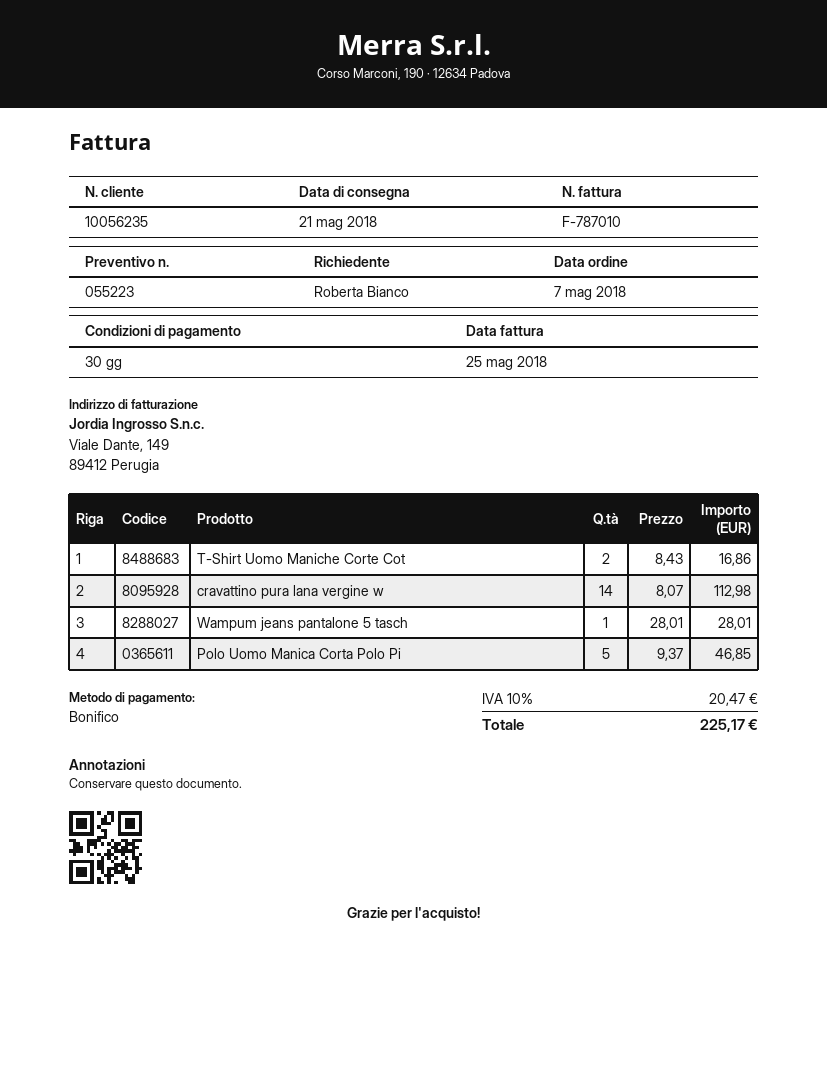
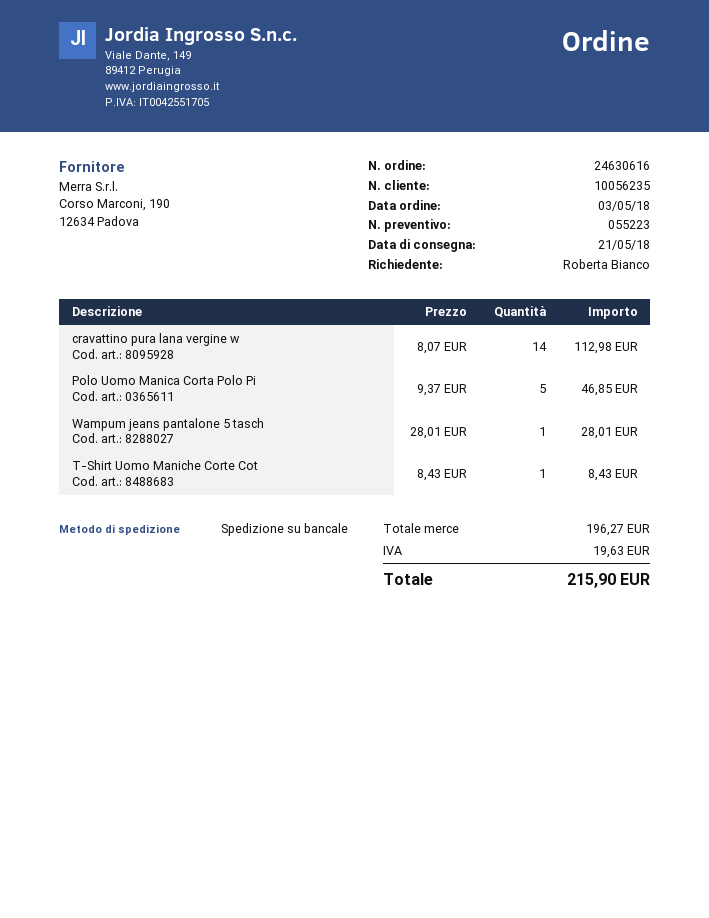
order date: 2018-05-07 -> 2018-05-03
T-Shirt Uomo Maniche Corte Cot: 2 x 8.43 = 16.86 -> 1 x 8.43 = 8.43
tax: 20.47 -> 19.63
total: 225.17 -> 215.90

